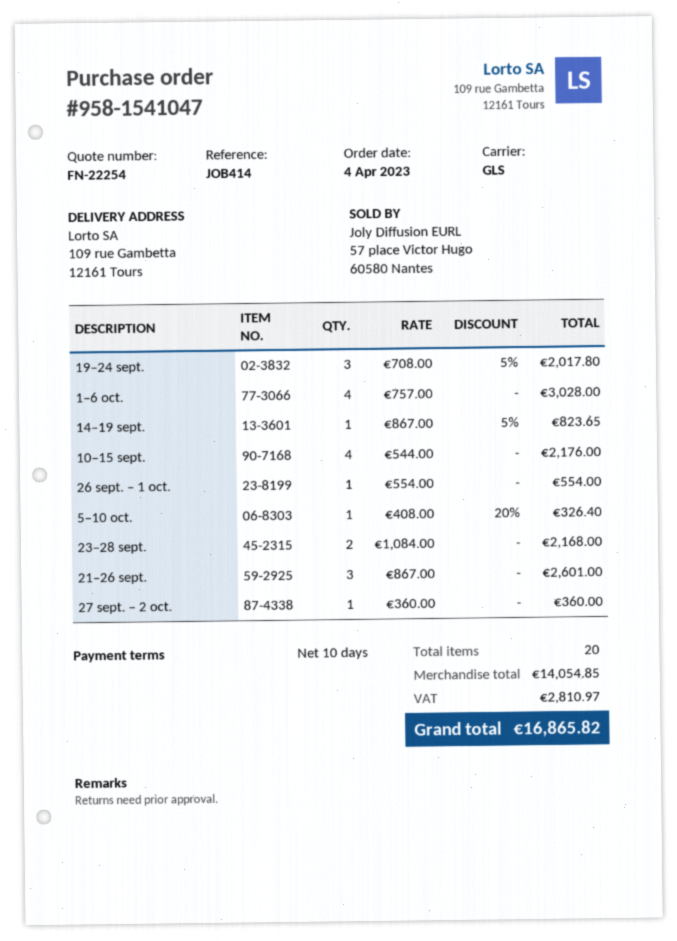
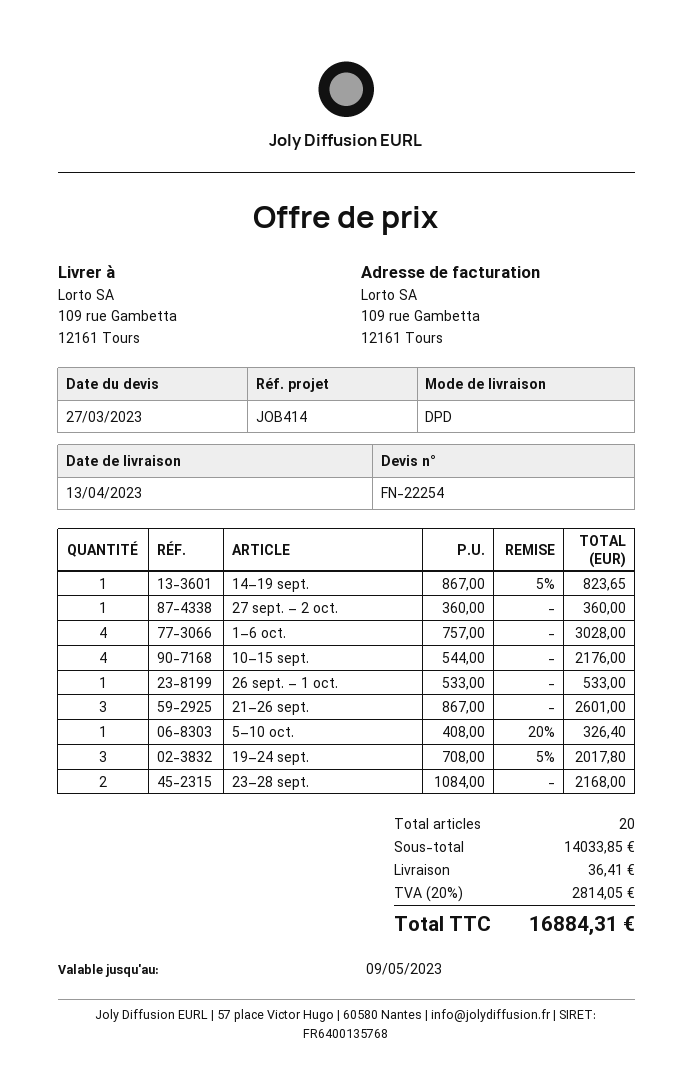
shipping method: GLS -> DPD
26 sept. – 1 oct.: 1 x 554.00 = 554.00 -> 1 x 533.00 = 533.00
subtotal: 14054.85 -> 14033.85
shipping: none -> 36.41
tax: 2810.97 -> 2814.05
total: 16865.82 -> 16884.31

